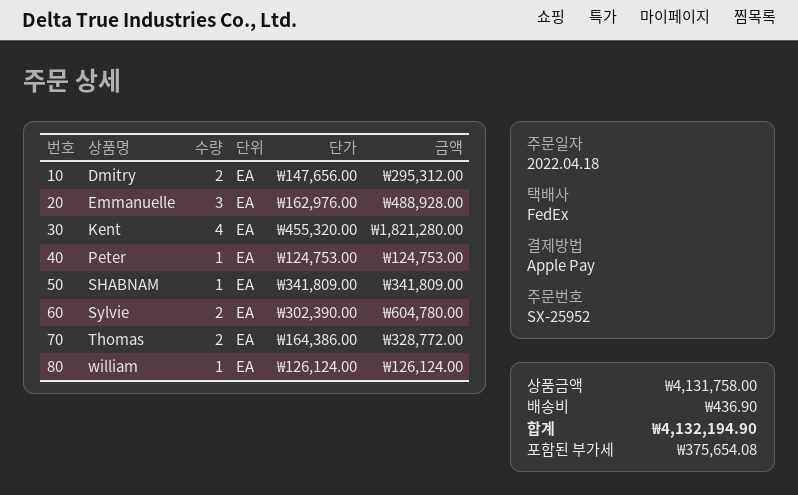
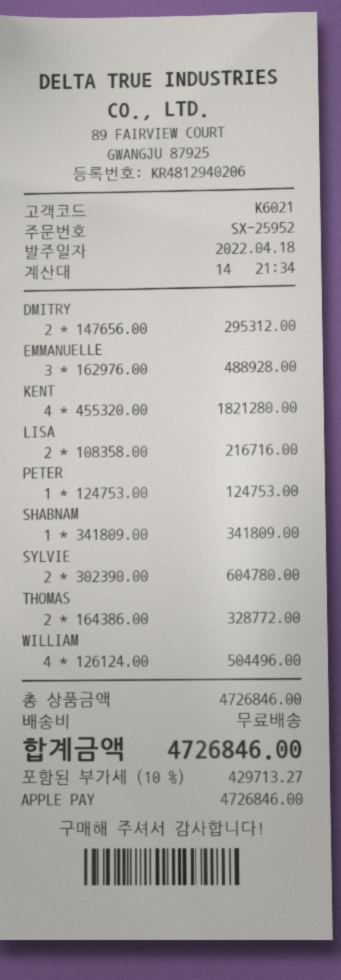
william: 1 x 126124.00 = 126124.00 -> 4 x 126124.00 = 504496.00
LISA: none -> 2 x 108358.00 = 216716.00
subtotal: 4131758.00 -> 4726846.00
shipping: 436.90 -> 0.00
tax: 375654.08 -> 429713.27
total: 4132194.90 -> 4726846.00

